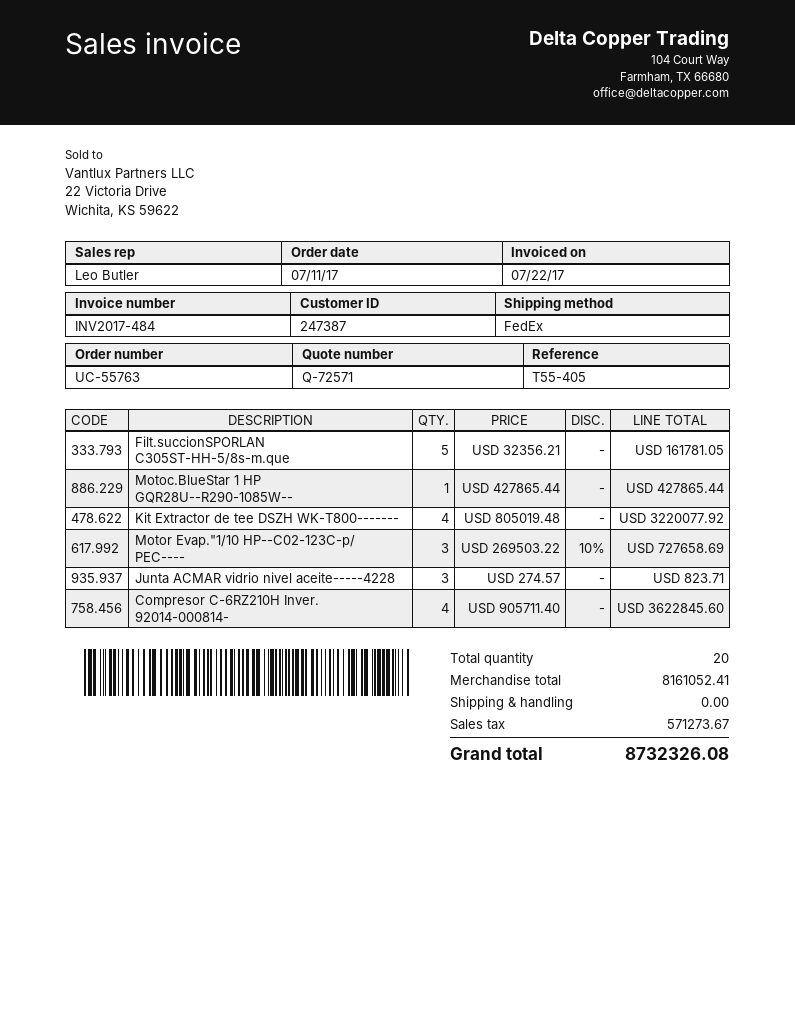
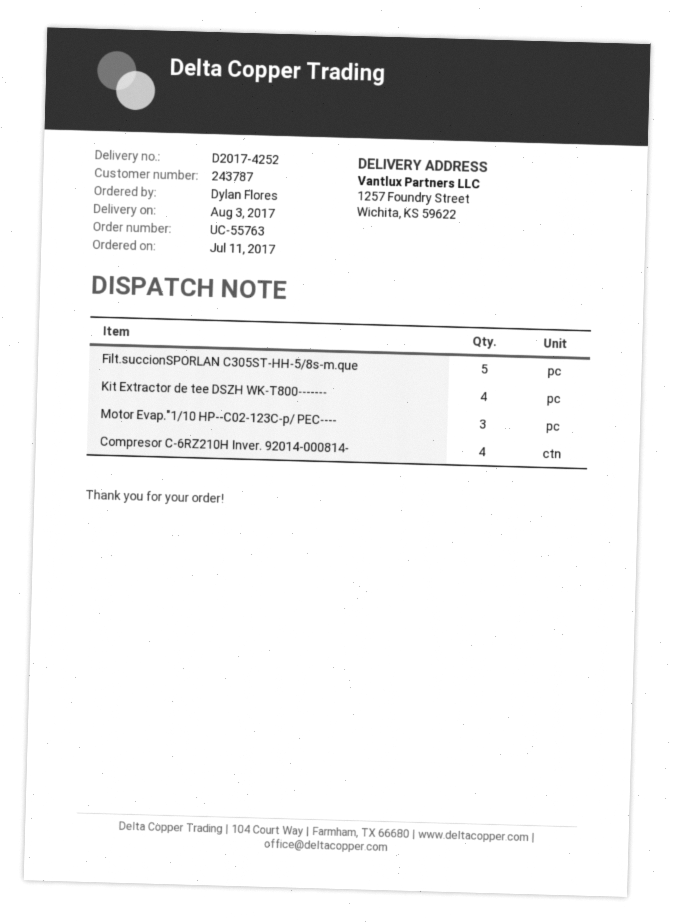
customer number: 247387 -> 243787
Motoc.BlueStar 1 HP GQR28U--R290-1085W--: 1 -> none
Junta ACMAR vidrio nivel aceite-----4228: 3 -> none

